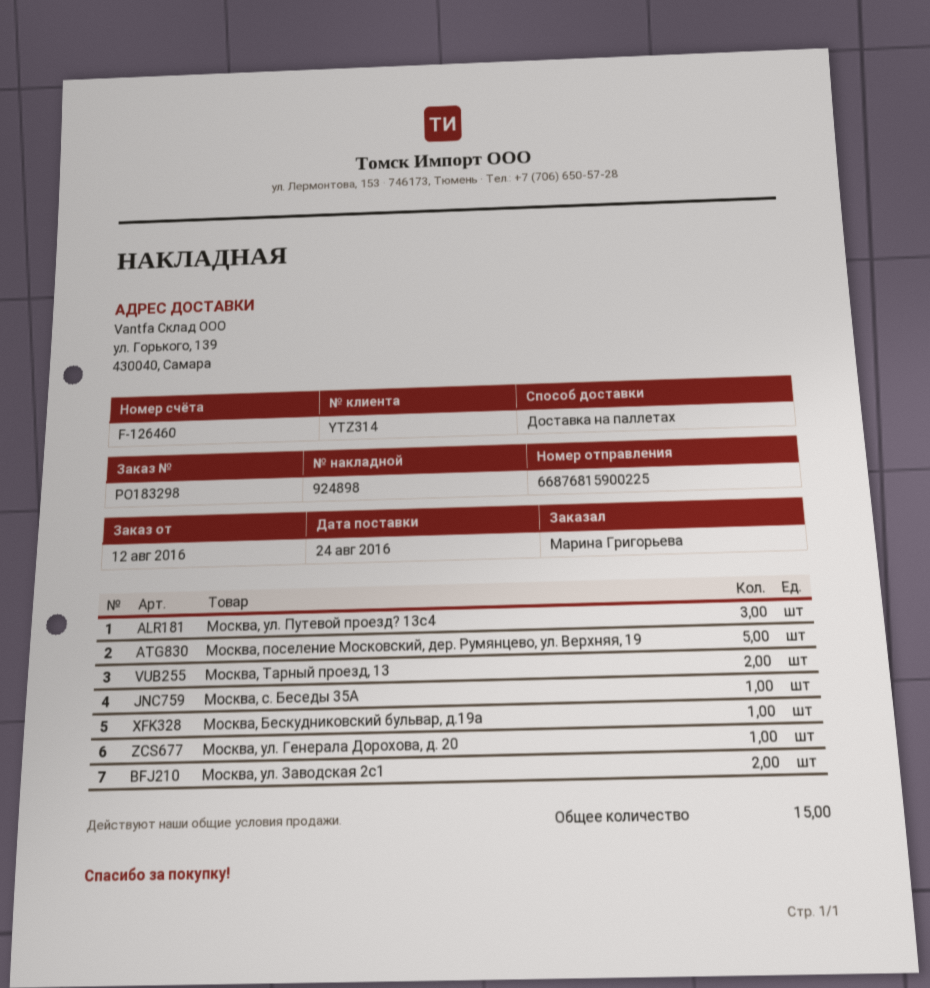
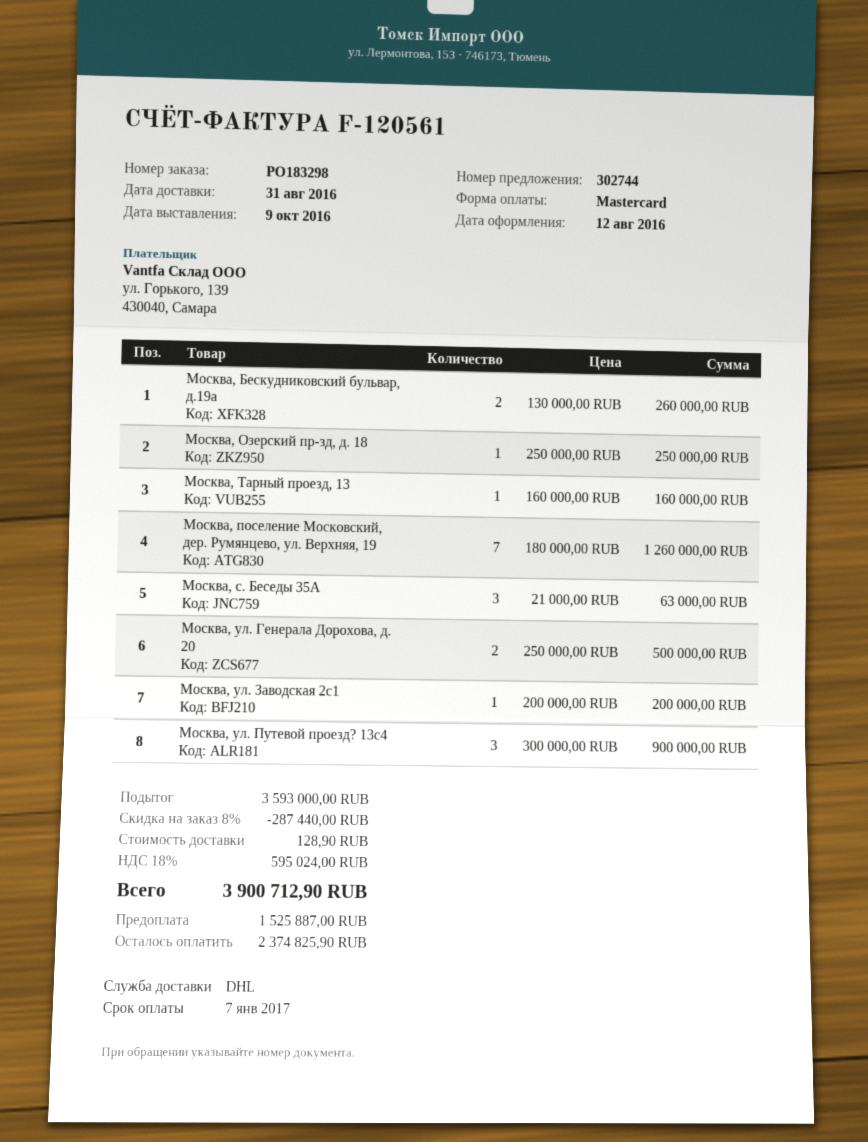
delivery date: 2016-08-24 -> 2016-08-31
invoice number: F-126460 -> F-120561
shipping method: pallet freight -> DHL
Москва, поселение Московский, дер. Румянцево, ул. Верхняя, 19: 5 -> 7
Москва, Тарный проезд, 13: 2 -> 1
Москва, с. Беседы 35A: 1 -> 3
Москва, Бескудниковский бульвар, д.19а: 1 -> 2
Москва, ул. Генерала Дорохова, д. 20: 1 -> 2
Москва, ул. Заводская 2с1: 2 -> 1
Москва, Озерский пр-зд, д. 18: none -> 1

